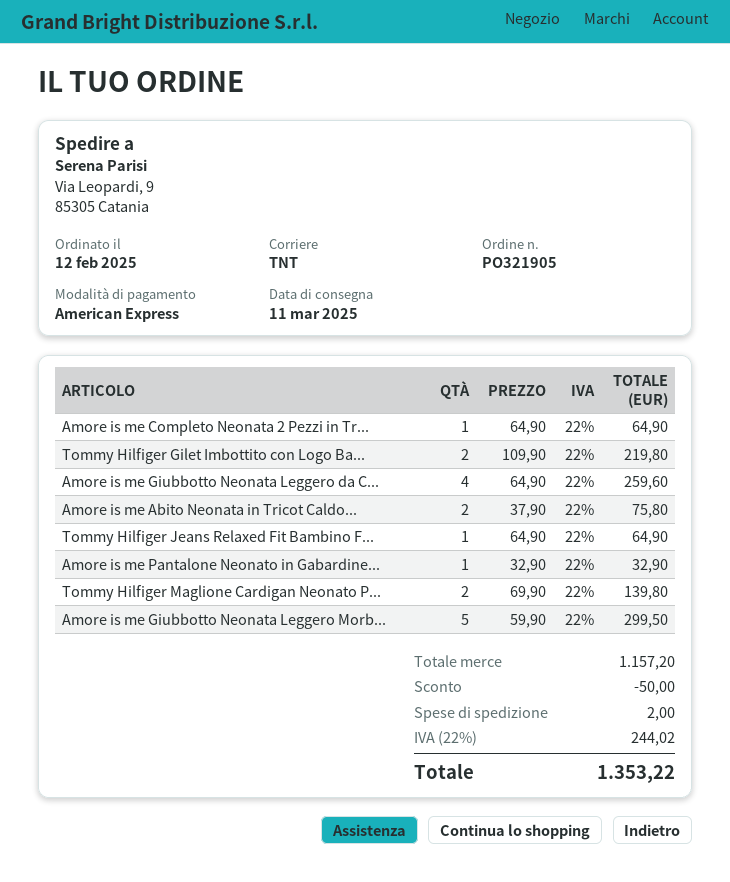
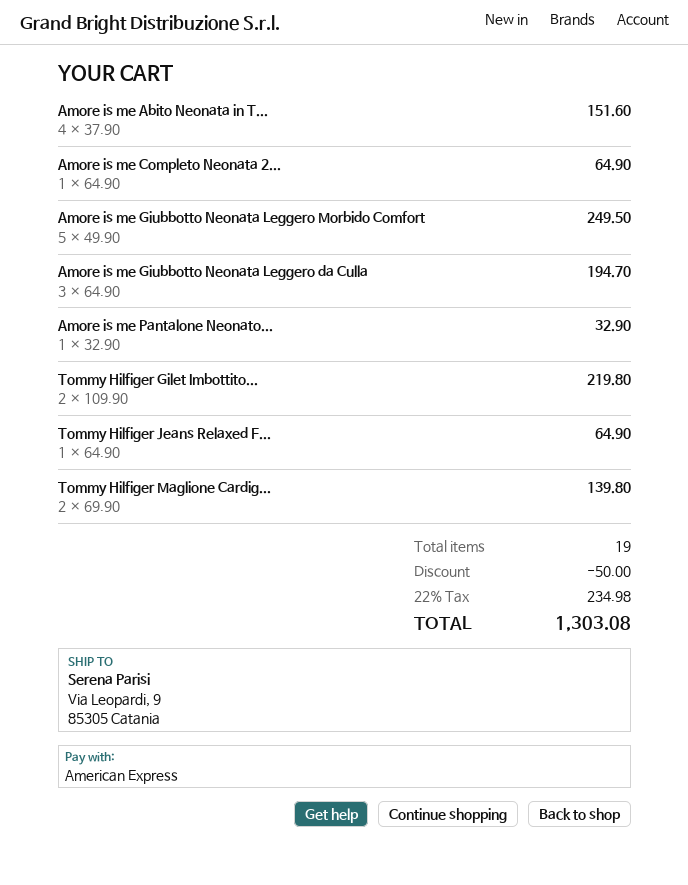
Amore is me Giubbotto Neonata Leggero da C...: 4 x 64.90 = 259.60 -> 3 x 64.90 = 194.70
Amore is me Abito Neonata in Tricot Caldo...: 2 x 37.90 = 75.80 -> 4 x 37.90 = 151.60
Amore is me Giubbotto Neonata Leggero Morb...: 5 x 59.90 = 299.50 -> 5 x 49.90 = 249.50
shipping: 2.00 -> none
tax: 22% = 244.02 -> 22% = 234.98
total: 1353.22 -> 1303.08

